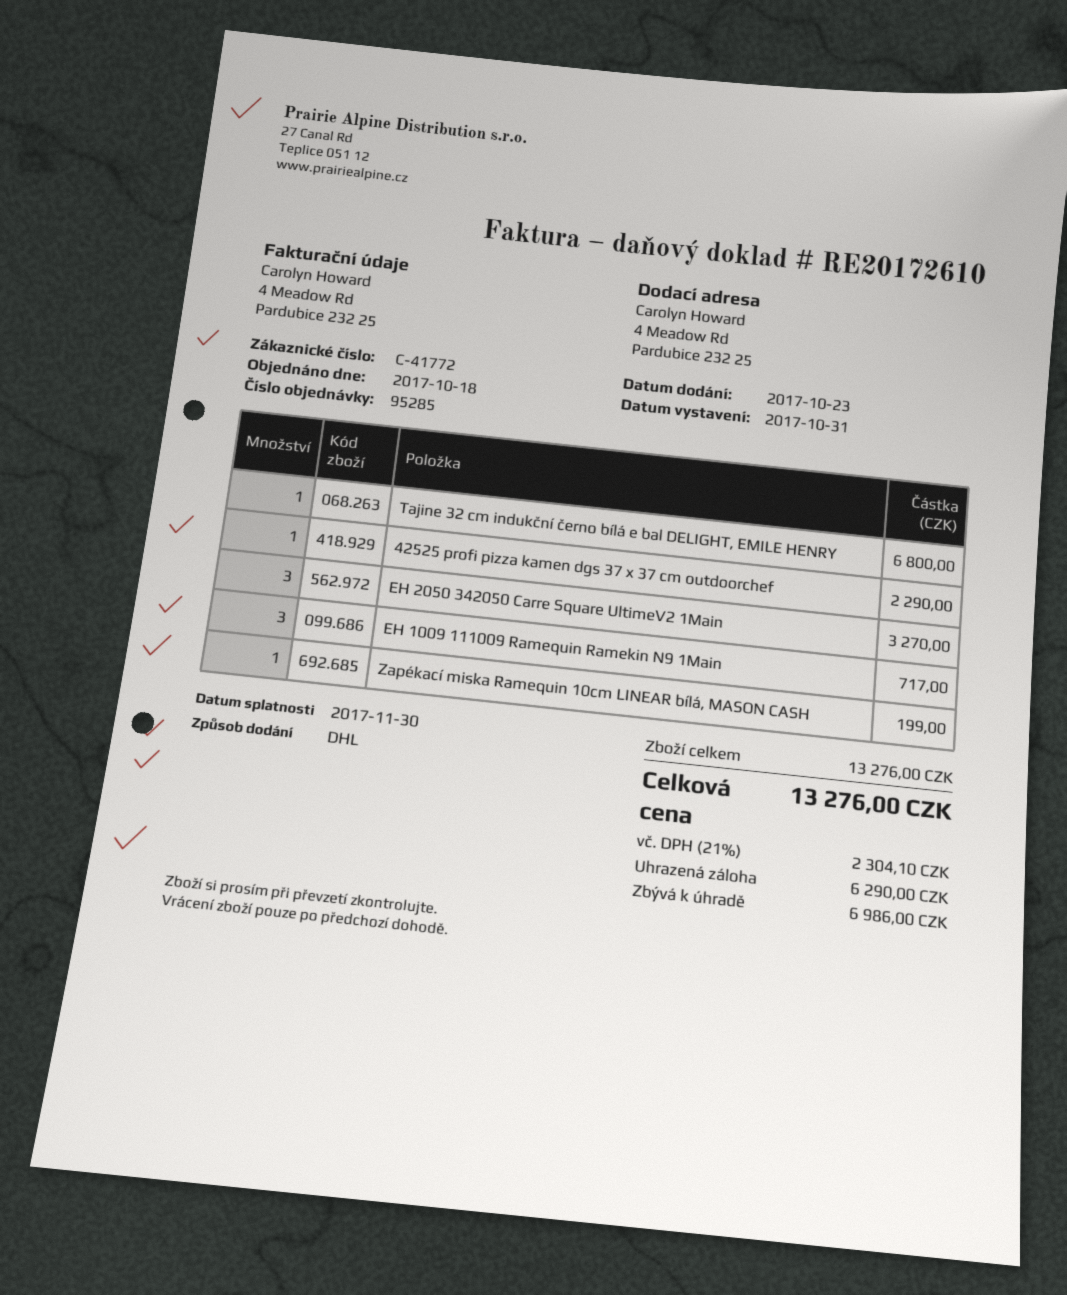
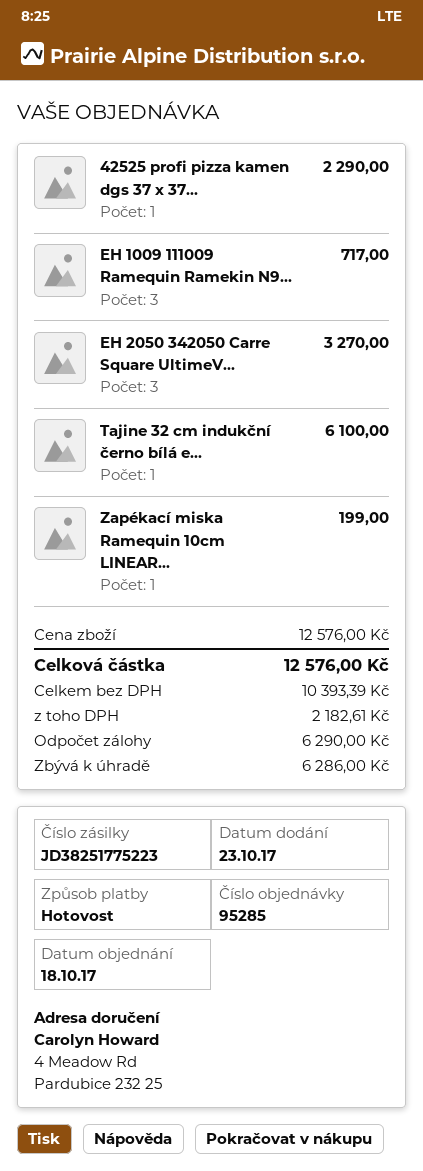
Tajine 32 cm indukční černo bílá e bal DELIGHT, EMILE HENRY: 1 for 6800.00 -> 1 for 6100.00
subtotal: 13276.00 -> 12576.00
tax: 2304.10 -> 2182.61
total: 13276.00 -> 12576.00
balance: 6986.00 -> 6286.00

